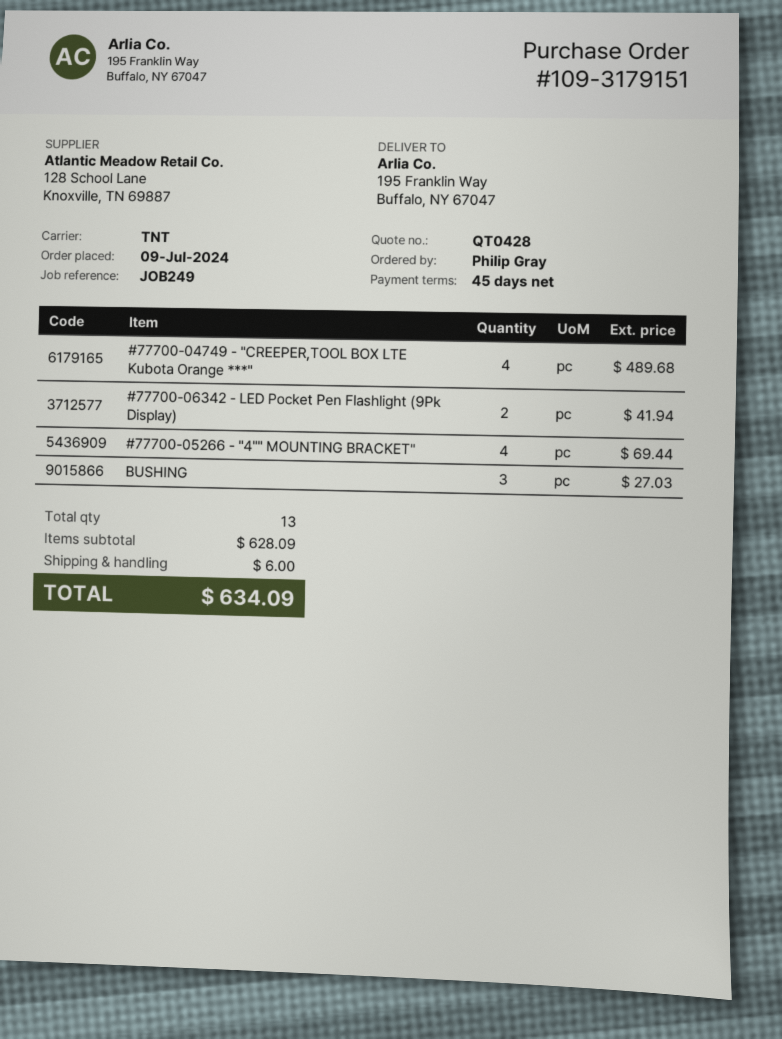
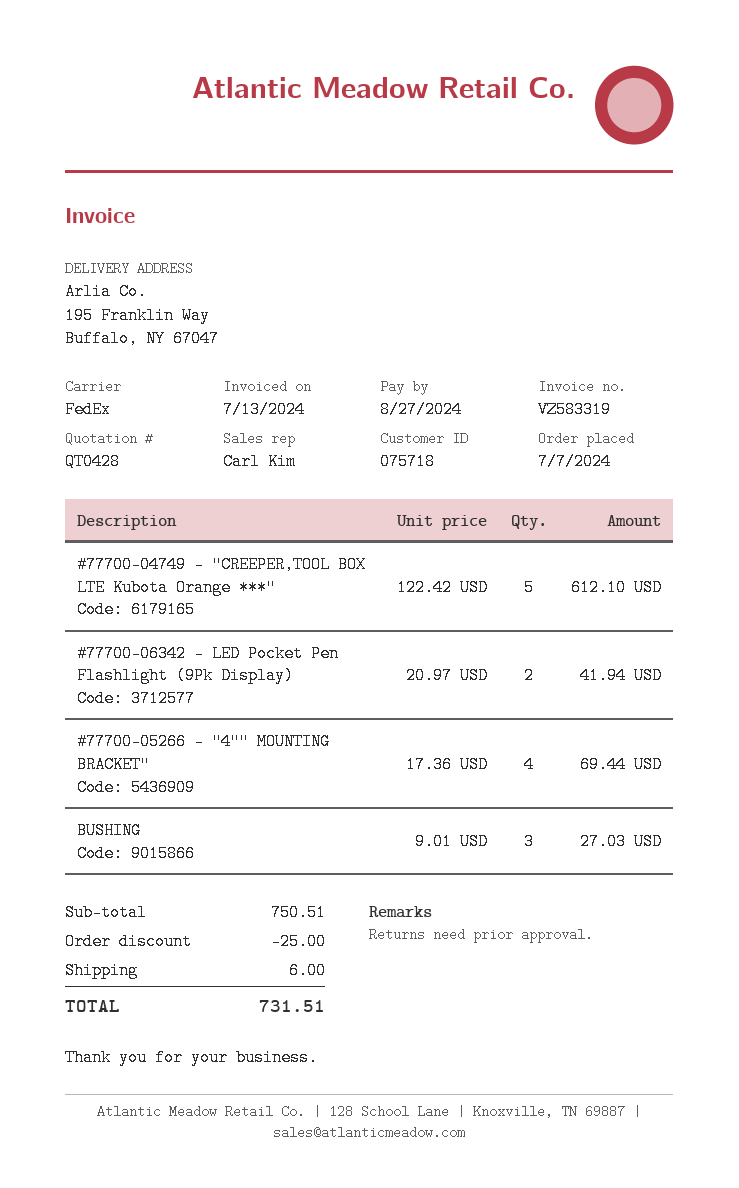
order date: 2024-07-09 -> 2024-07-07
shipping method: TNT -> FedEx
#77700-04749 - "CREEPER,TOOL BOX LTE Kubota Orange ***": 4 for 489.68 -> 5 for 612.10
subtotal: 628.09 -> 750.51
discount: none -> 25.00
total: 634.09 -> 731.51

